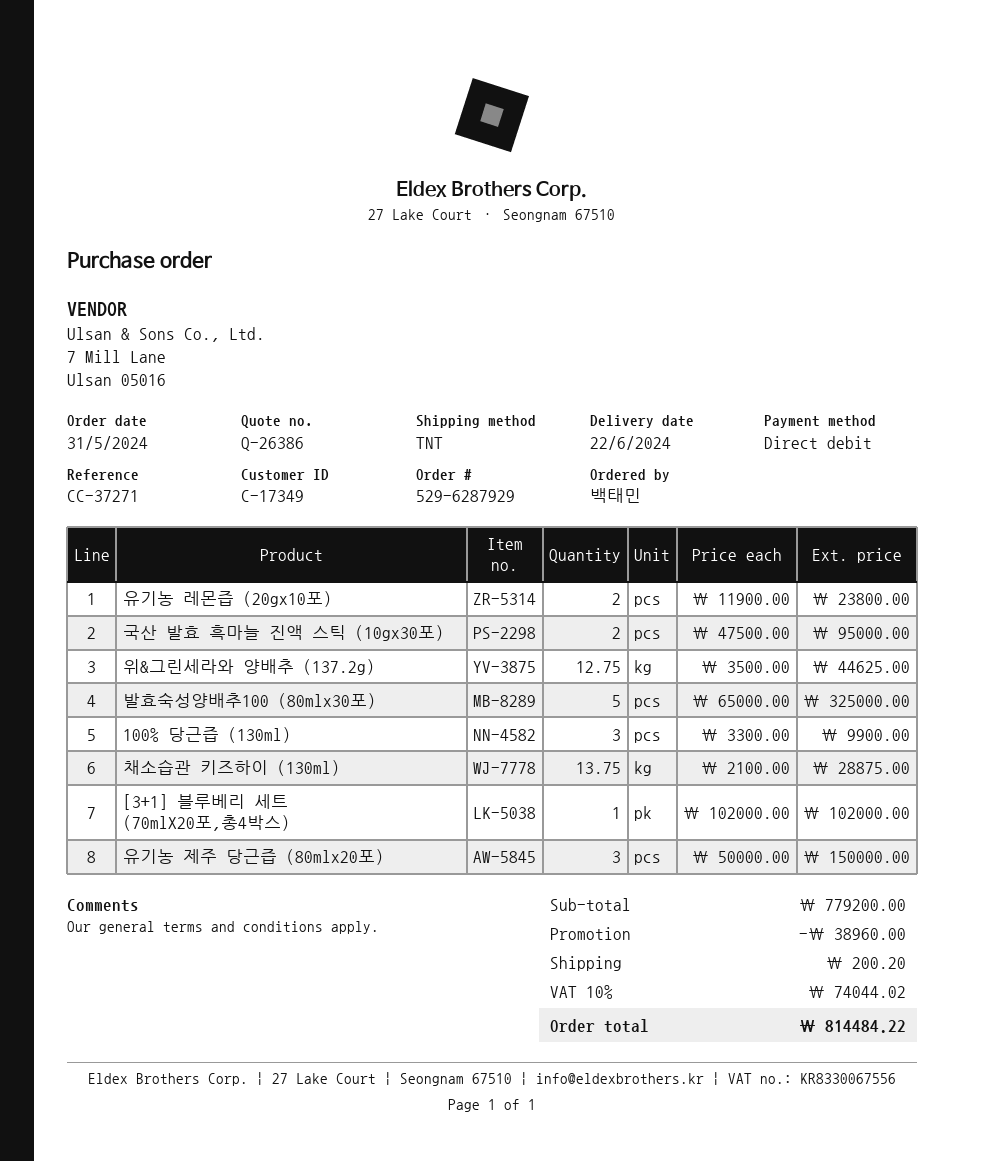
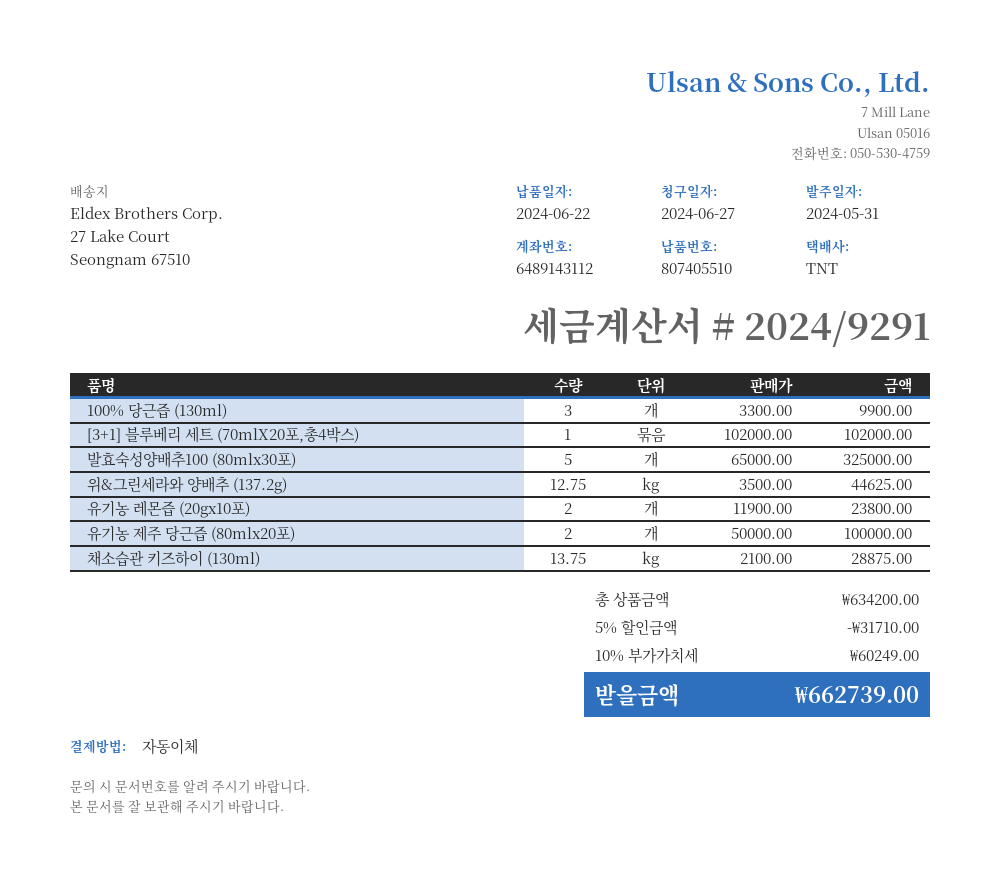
국산 발효 흑마늘 진액 스틱 (10gx30포): 2 x 47500.00 = 95000.00 -> none
유기농 제주 당근즙 (80mlx20포): 3 x 50000.00 = 150000.00 -> 2 x 50000.00 = 100000.00
subtotal: 779200.00 -> 634200.00
discount: 38960.00 -> 31710.00
shipping: 200.20 -> none
tax: 10% = 74044.02 -> 10% = 60249.00
total: 814484.22 -> 662739.00

